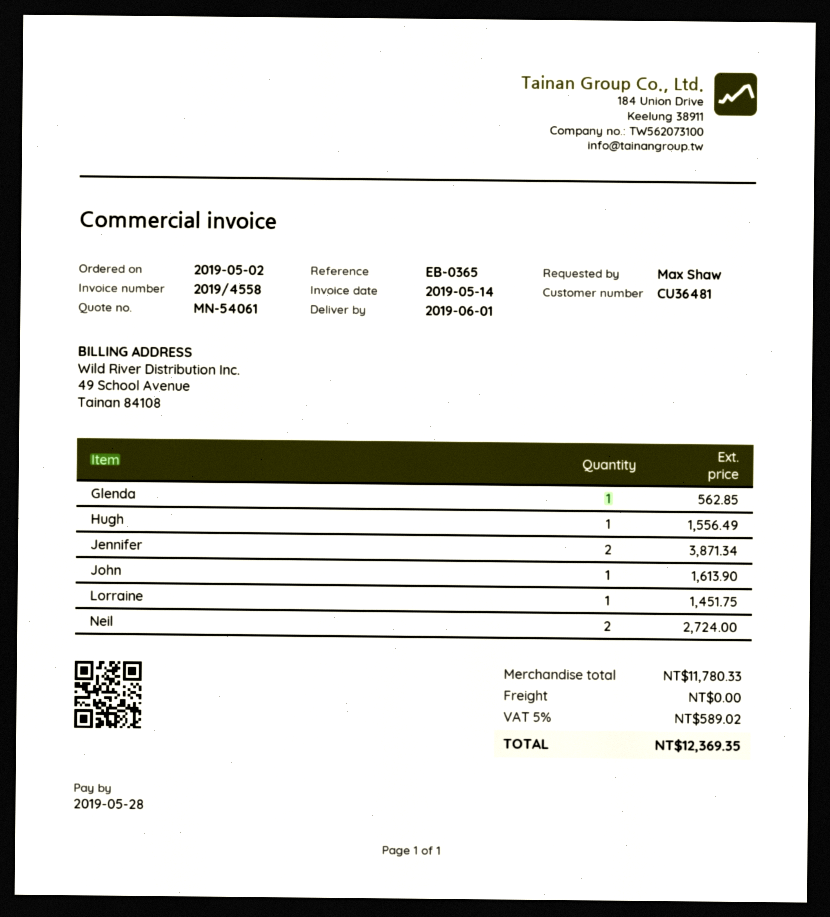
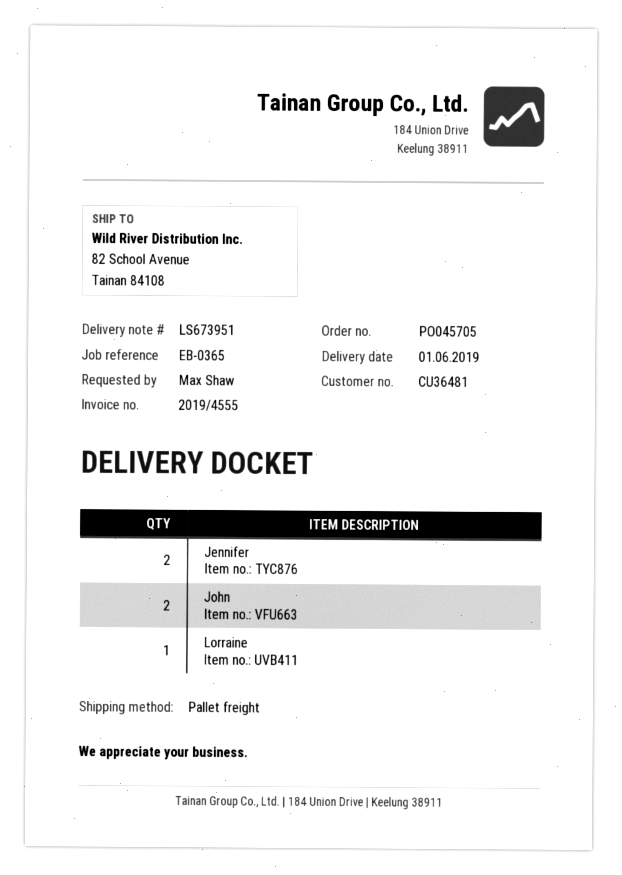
invoice number: 2019/4558 -> 2019/4555
Glenda: 1 -> none
Hugh: 1 -> none
John: 1 -> 2
Neil: 2 -> none

